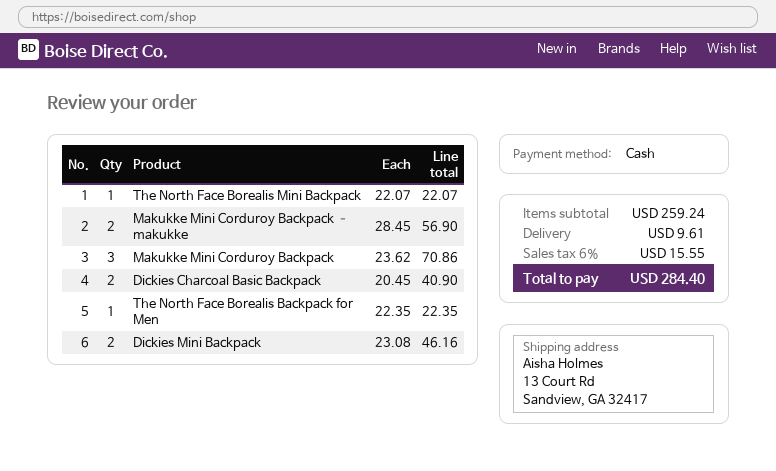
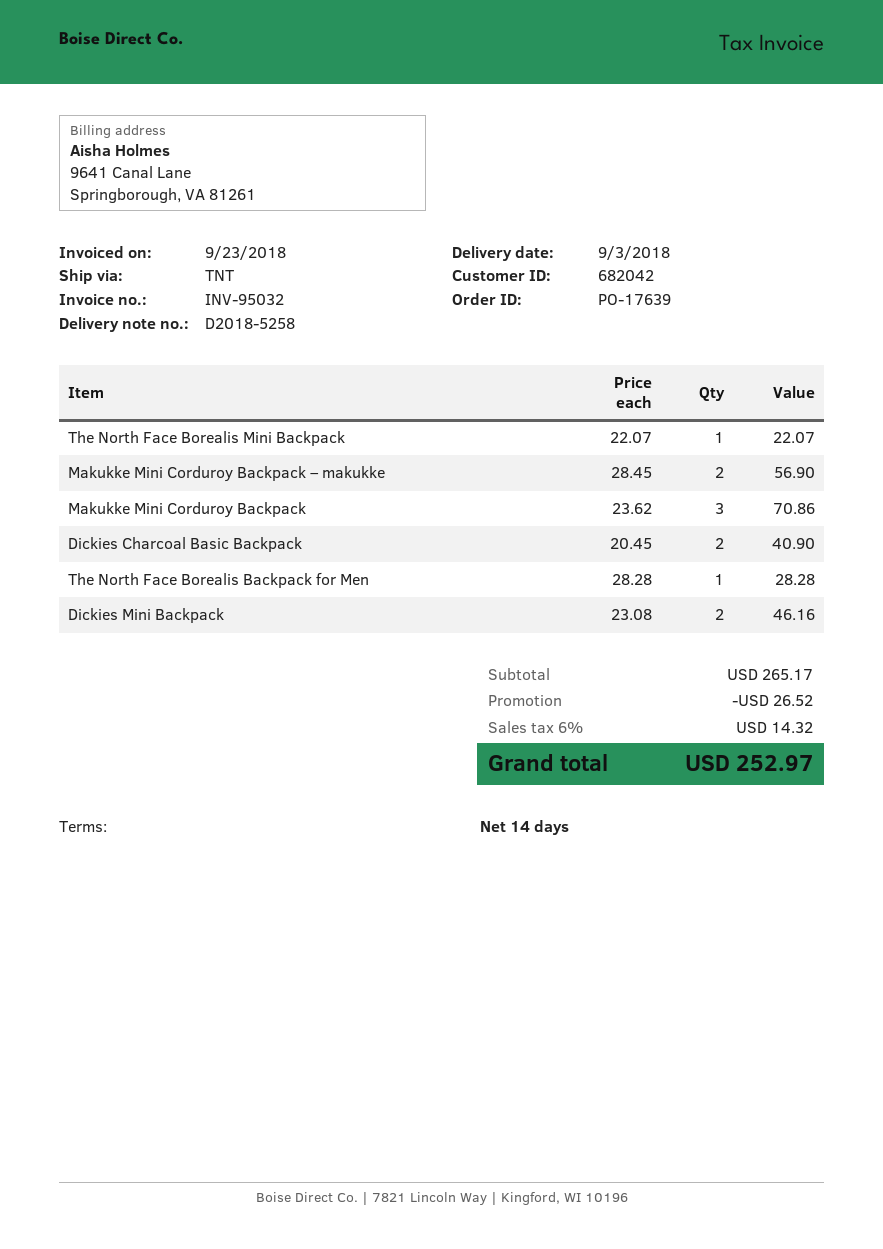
The North Face Borealis Backpack for Men: 1 x 22.35 = 22.35 -> 1 x 28.28 = 28.28
subtotal: 259.24 -> 265.17
discount: none -> 26.52
shipping: 9.61 -> none
tax: 6% = 15.55 -> 6% = 14.32
total: 284.40 -> 252.97

